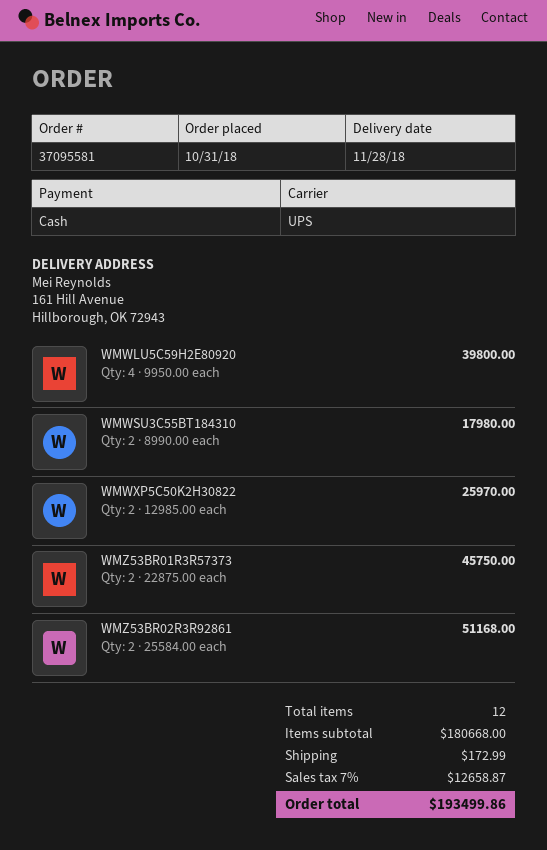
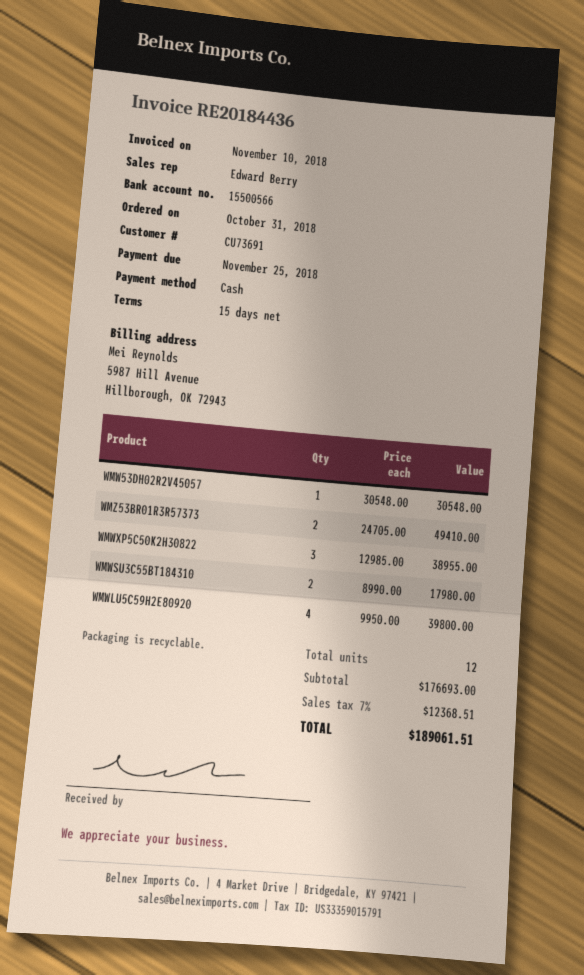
WMWXP5C50K2H30822: 2 x 12985.00 = 25970.00 -> 3 x 12985.00 = 38955.00
WMZ53BR01R3R57373: 2 x 22875.00 = 45750.00 -> 2 x 24705.00 = 49410.00
WMZ53BR02R3R92861: 2 x 25584.00 = 51168.00 -> none
WMW53DH02R2V45057: none -> 1 x 30548.00 = 30548.00
subtotal: 180668.00 -> 176693.00
shipping: 172.99 -> none
tax: 7% = 12658.87 -> 7% = 12368.51
total: 193499.86 -> 189061.51

